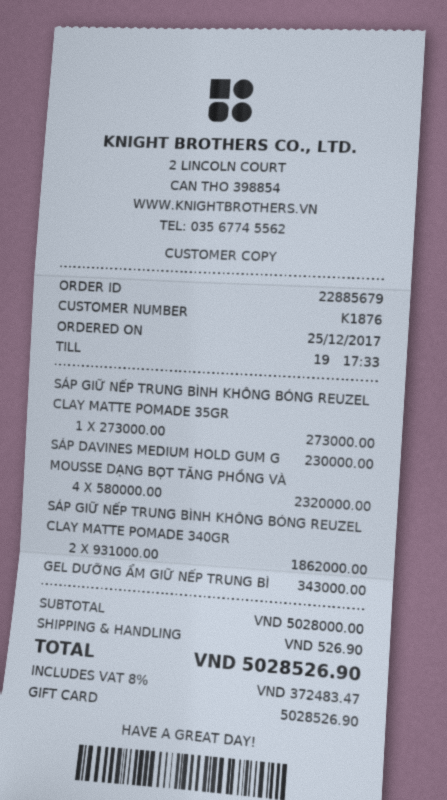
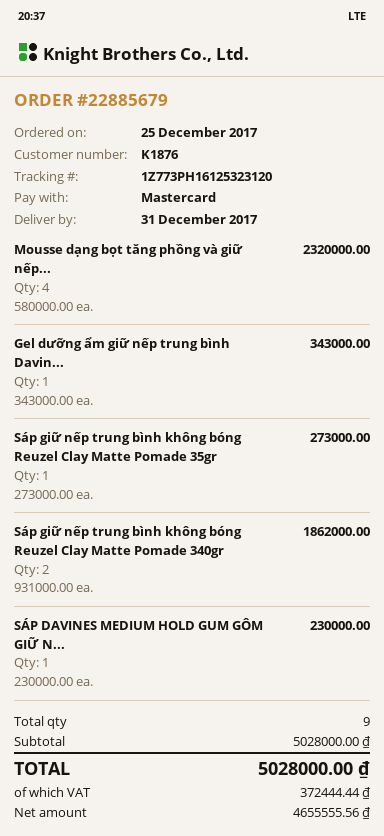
payment method: gift card -> Mastercard
shipping: 526.90 -> none
tax: 372483.47 -> 372444.44
total: 5028526.90 -> 5028000.00

